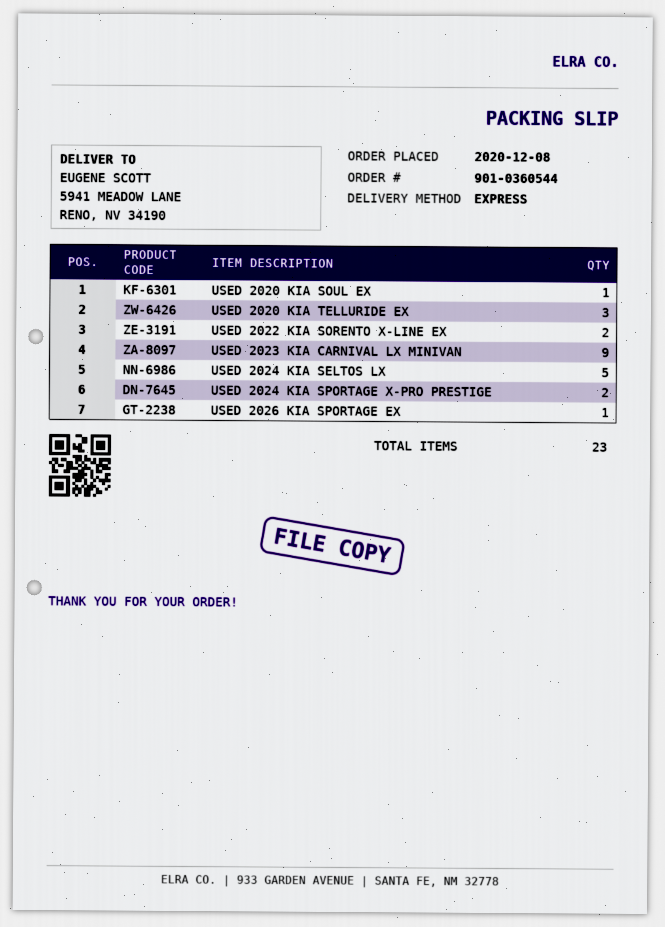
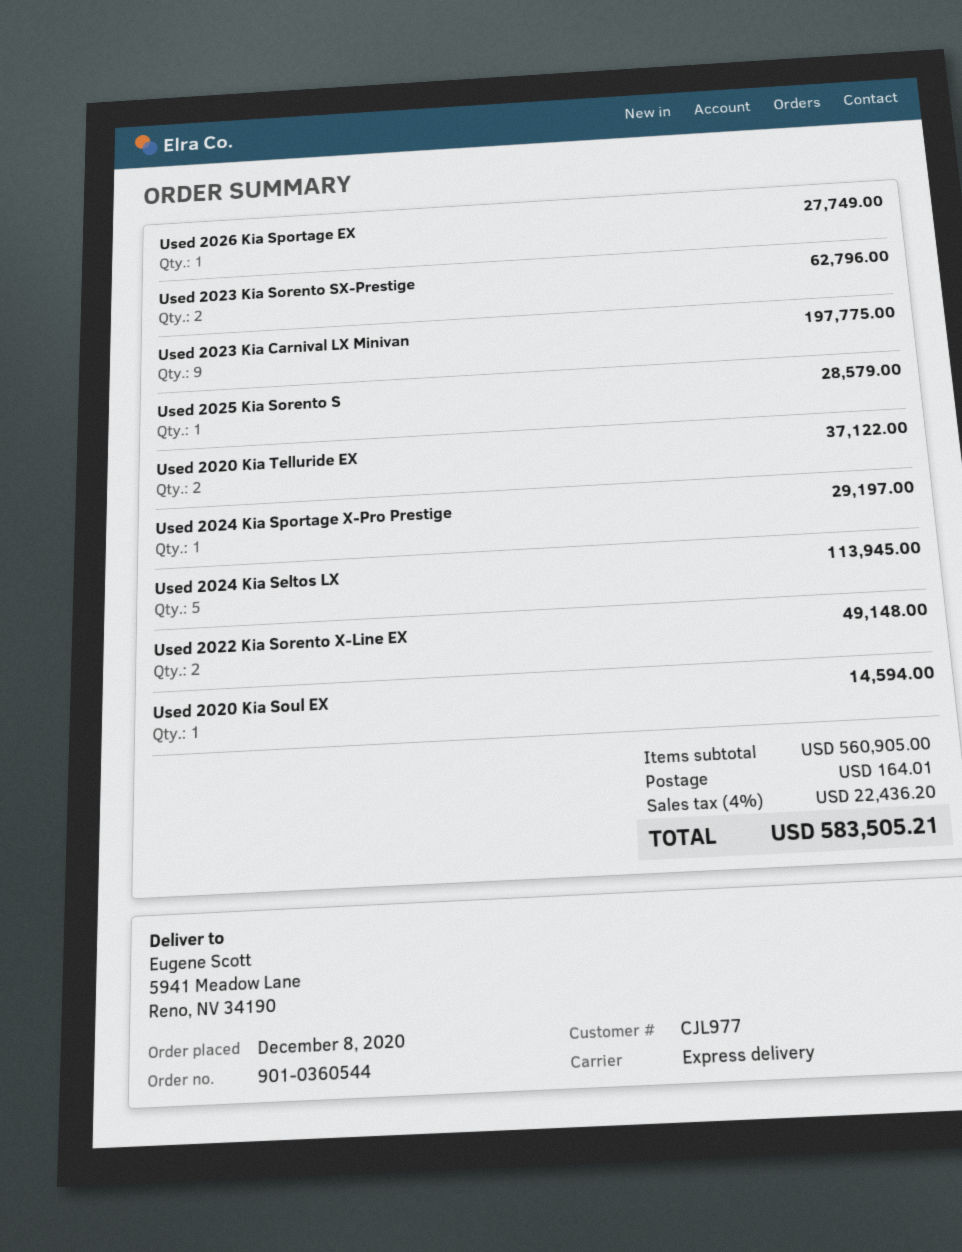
USED 2020 KIA TELLURIDE EX: 3 -> 2
USED 2024 KIA SPORTAGE X-PRO PRESTIGE: 2 -> 1
Used 2023 Kia Sorento SX-Prestige: none -> 2
Used 2025 Kia Sorento S: none -> 1

